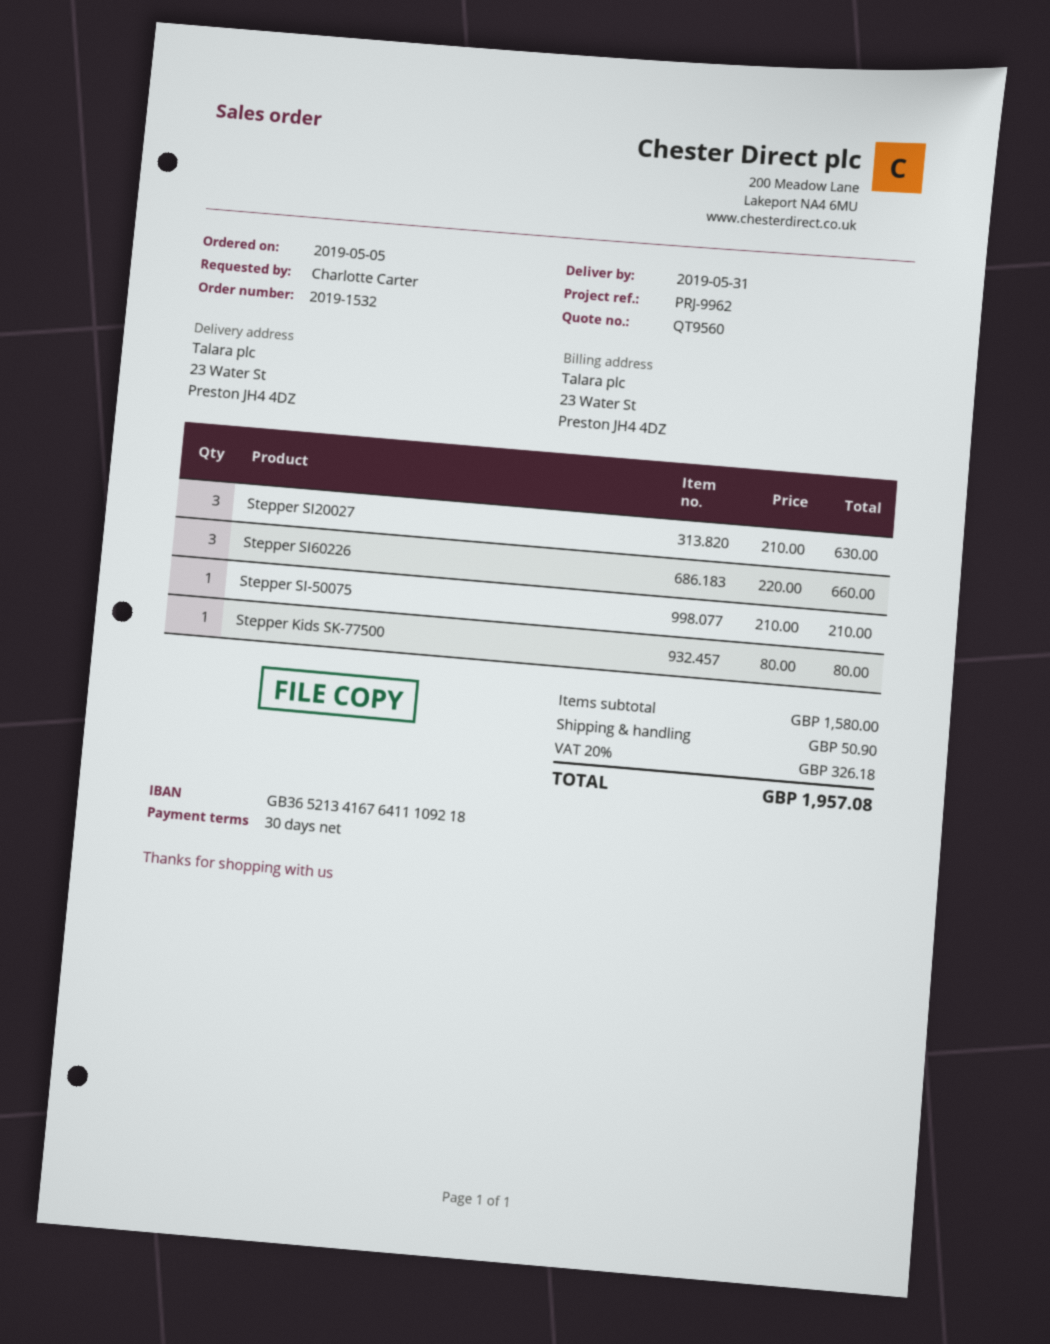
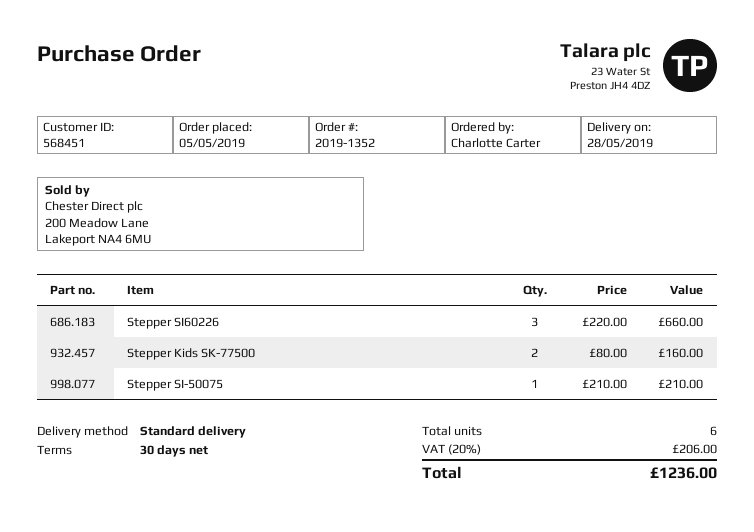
order number: 2019-1532 -> 2019-1352
delivery date: 2019-05-31 -> 2019-05-28
Stepper SI20027: 3 x 210.00 = 630.00 -> none
Stepper Kids SK-77500: 1 x 80.00 = 80.00 -> 2 x 80.00 = 160.00
shipping: 50.90 -> none
tax: 20% = 326.18 -> 20% = 206.00
total: 1957.08 -> 1236.00

